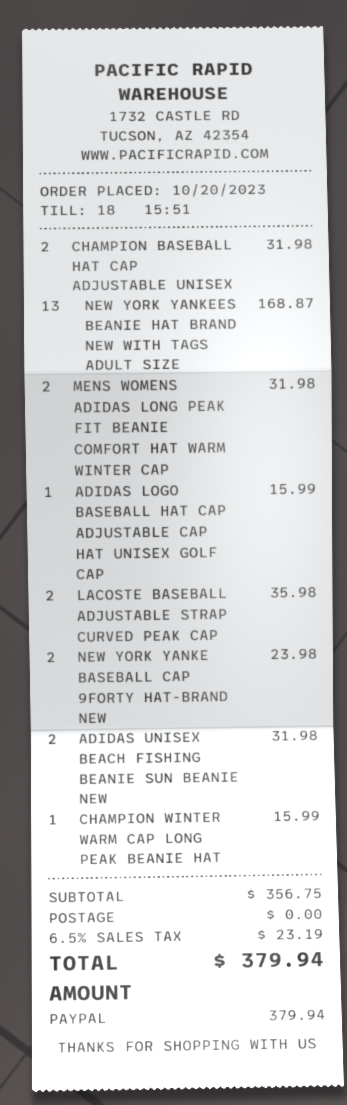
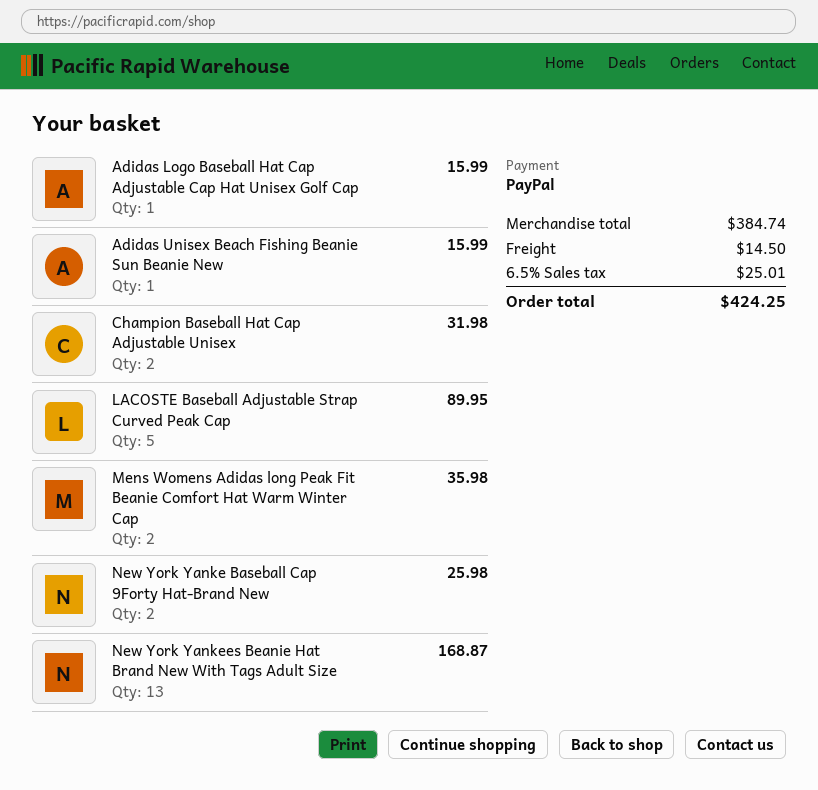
MENS WOMENS ADIDAS LONG PEAK FIT BEANIE COMFORT HAT WARM WINTER CAP: 2 for 31.98 -> 2 for 35.98
LACOSTE BASEBALL ADJUSTABLE STRAP CURVED PEAK CAP: 2 for 35.98 -> 5 for 89.95
NEW YORK YANKE BASEBALL CAP 9FORTY HAT-BRAND NEW: 2 for 23.98 -> 2 for 25.98
ADIDAS UNISEX BEACH FISHING BEANIE SUN BEANIE NEW: 2 for 31.98 -> 1 for 15.99
CHAMPION WINTER WARM CAP LONG PEAK BEANIE HAT: 1 for 15.99 -> none
subtotal: 356.75 -> 384.74
shipping: 0.00 -> 14.50
tax: 6.5% = 23.19 -> 6.5% = 25.01
total: 379.94 -> 424.25

